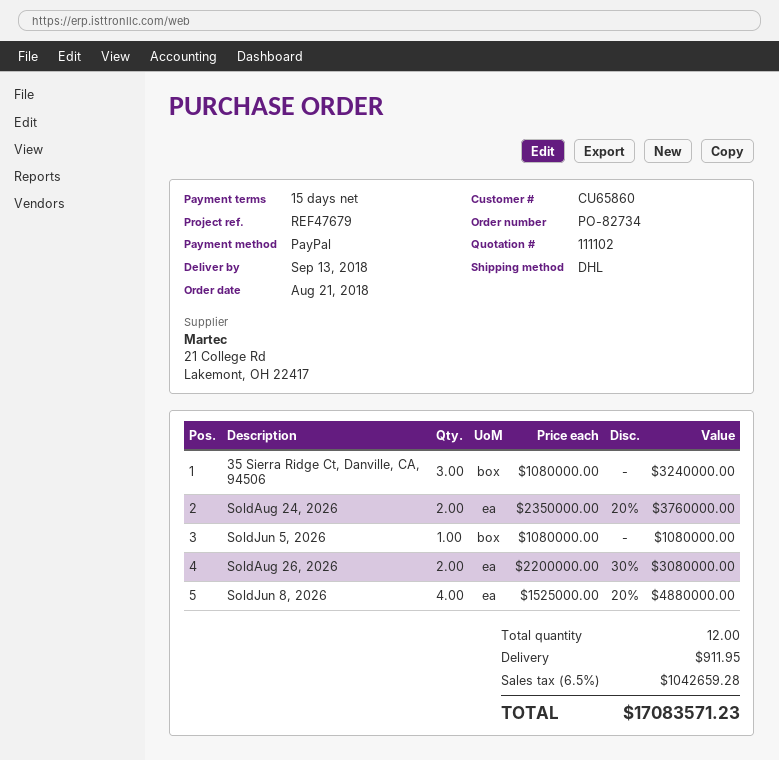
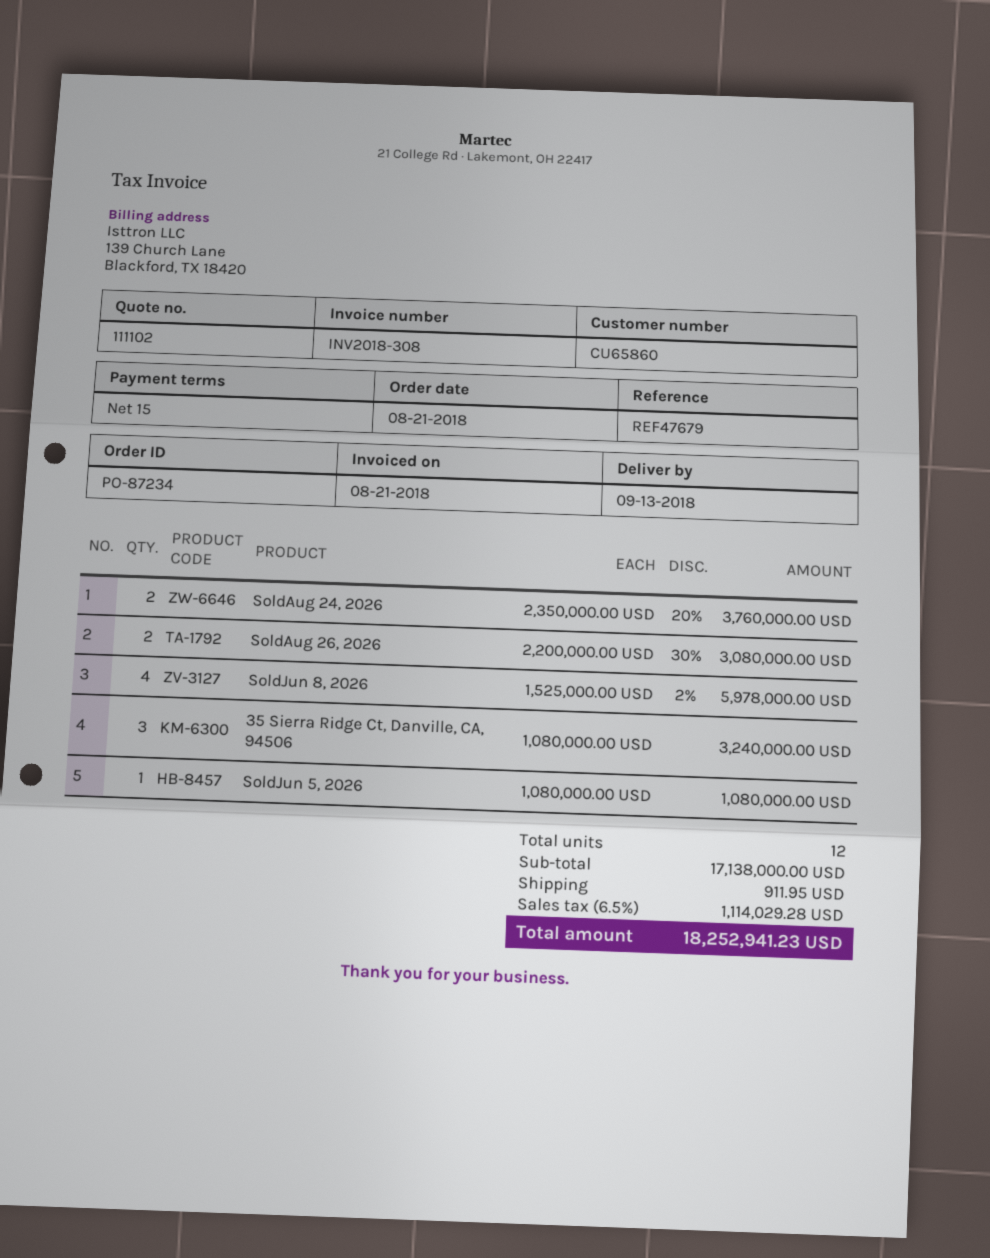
order number: PO-82734 -> PO-87234
SoldJun 8, 2026: 4 x 1525000.00 - 20% = 4880000.00 -> 4 x 1525000.00 - 2% = 5978000.00
tax: 6.5% = 1042659.28 -> 6.5% = 1114029.28
total: 17083571.23 -> 18252941.23

